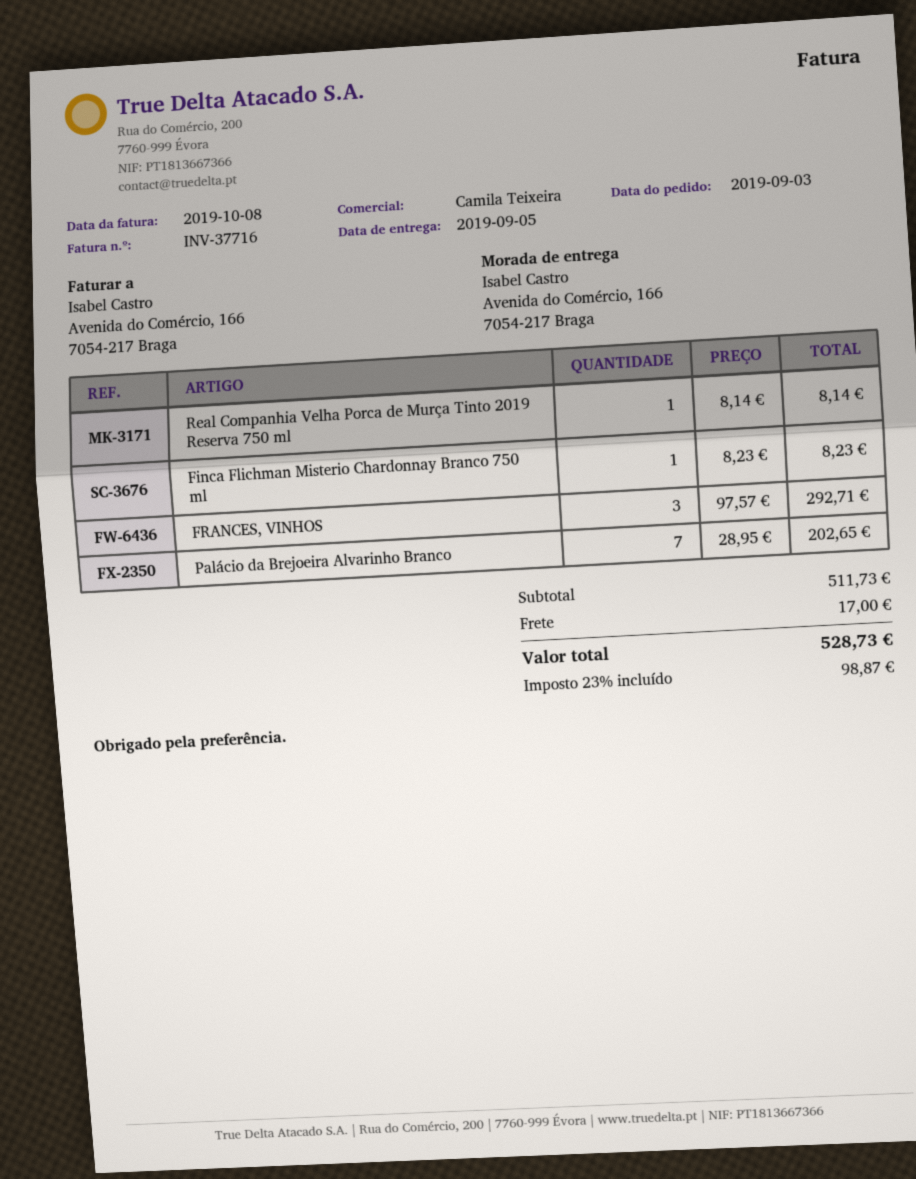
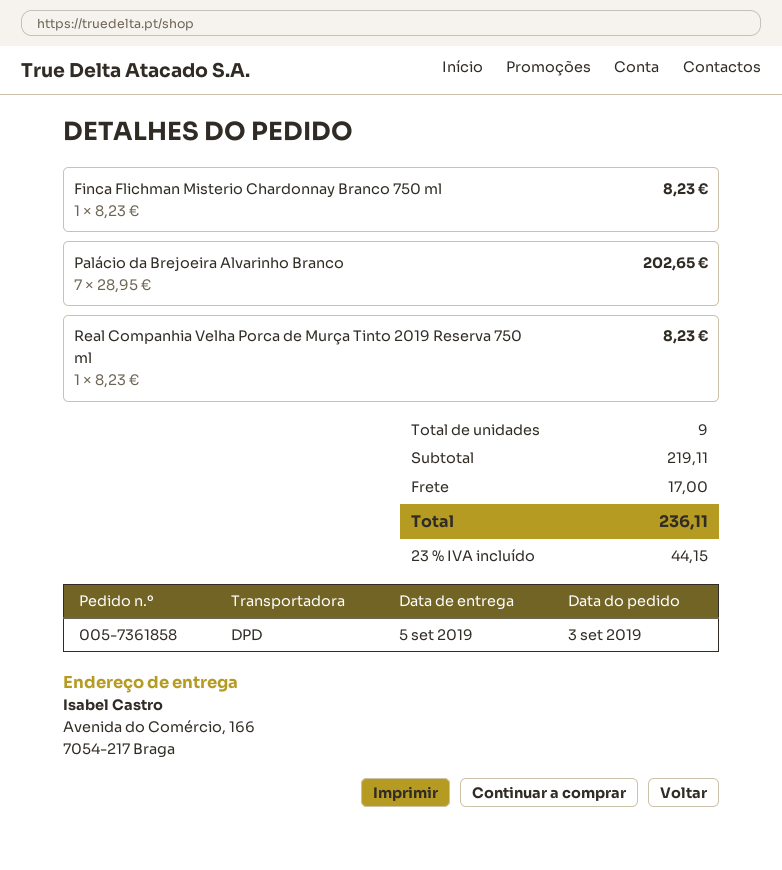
Real Companhia Velha Porca de Murça Tinto 2019 Reserva 750 ml: 1 x 8.14 = 8.14 -> 1 x 8.23 = 8.23
FRANCES, VINHOS: 3 x 97.57 = 292.71 -> none
subtotal: 511.73 -> 219.11
tax: 23% = 98.87 -> 23% = 44.15
total: 528.73 -> 236.11

